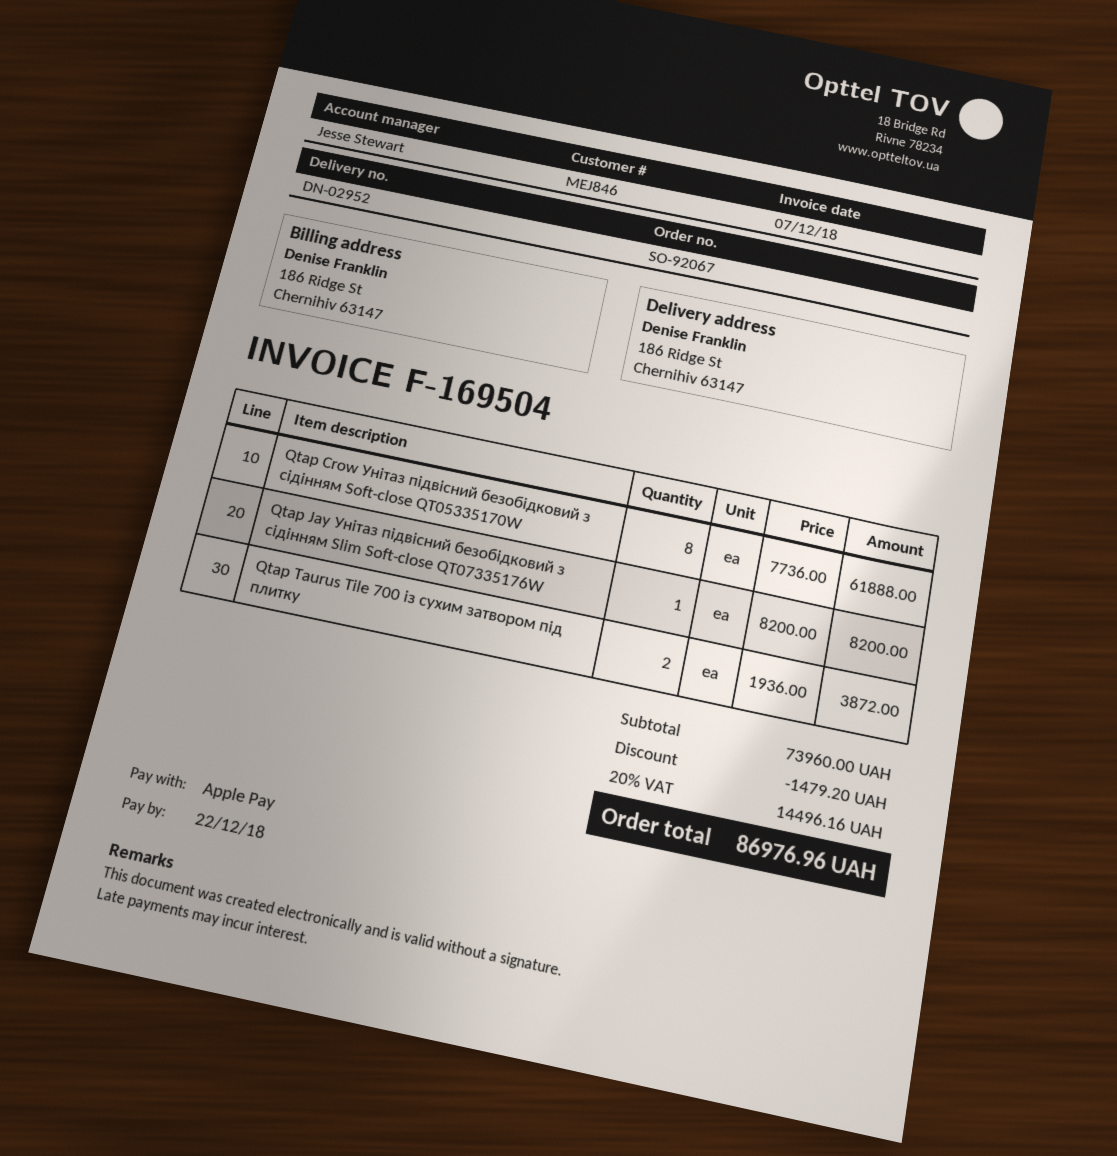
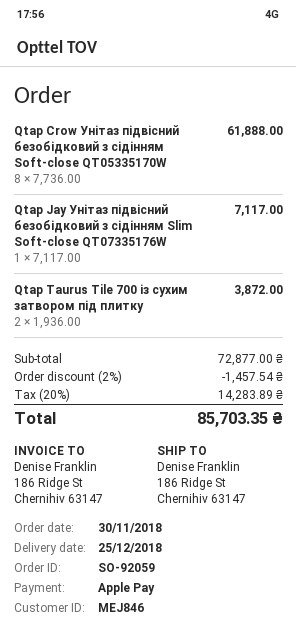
order number: SO-92067 -> SO-92059
Qtap Jay Унітаз підвісний безобідковий з сідінням Slim Soft-close QT07335176W: 1 x 8200.00 = 8200.00 -> 1 x 7117.00 = 7117.00
subtotal: 73960.00 -> 72877.00
discount: 1479.20 -> 1457.54
tax: 20% = 14496.16 -> 20% = 14283.89
total: 86976.96 -> 85703.35

